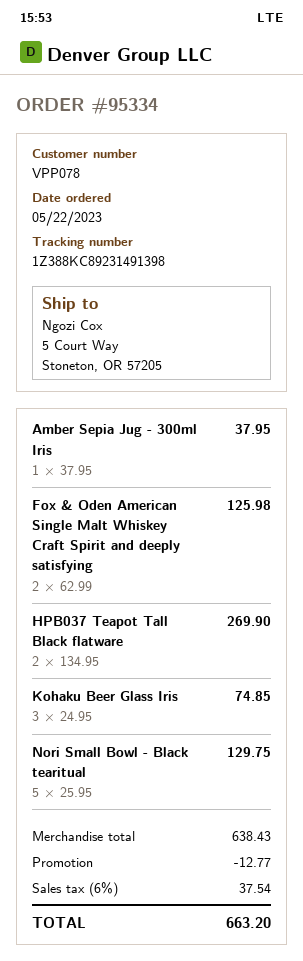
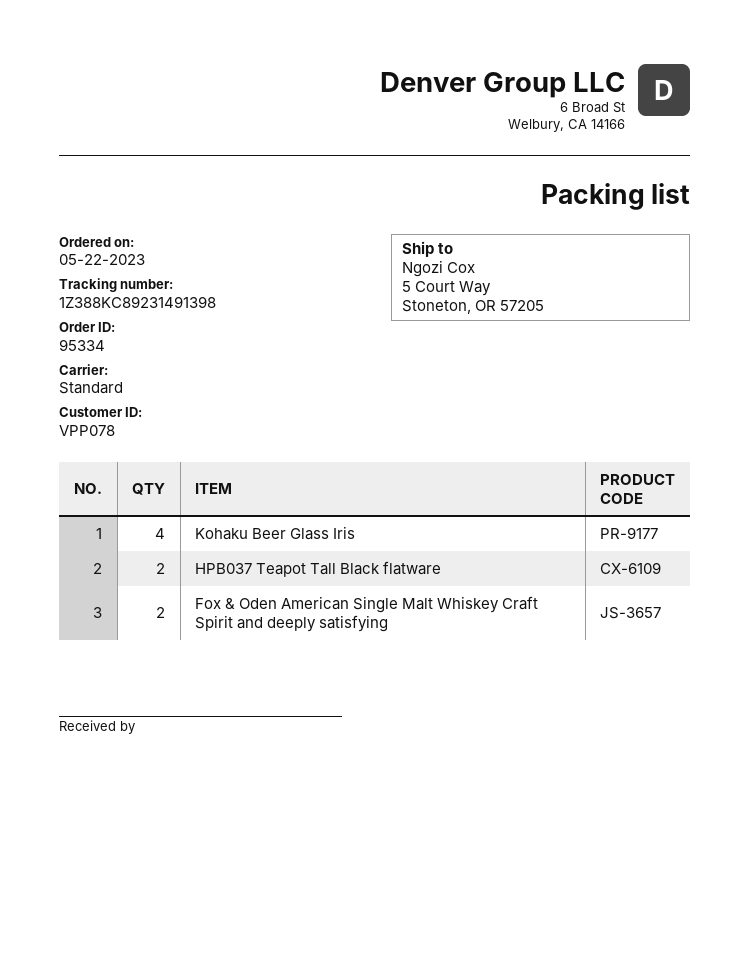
Amber Sepia Jug - 300ml Iris: 1 -> none
Kohaku Beer Glass Iris: 3 -> 4
Nori Small Bowl - Black tearitual: 5 -> none

